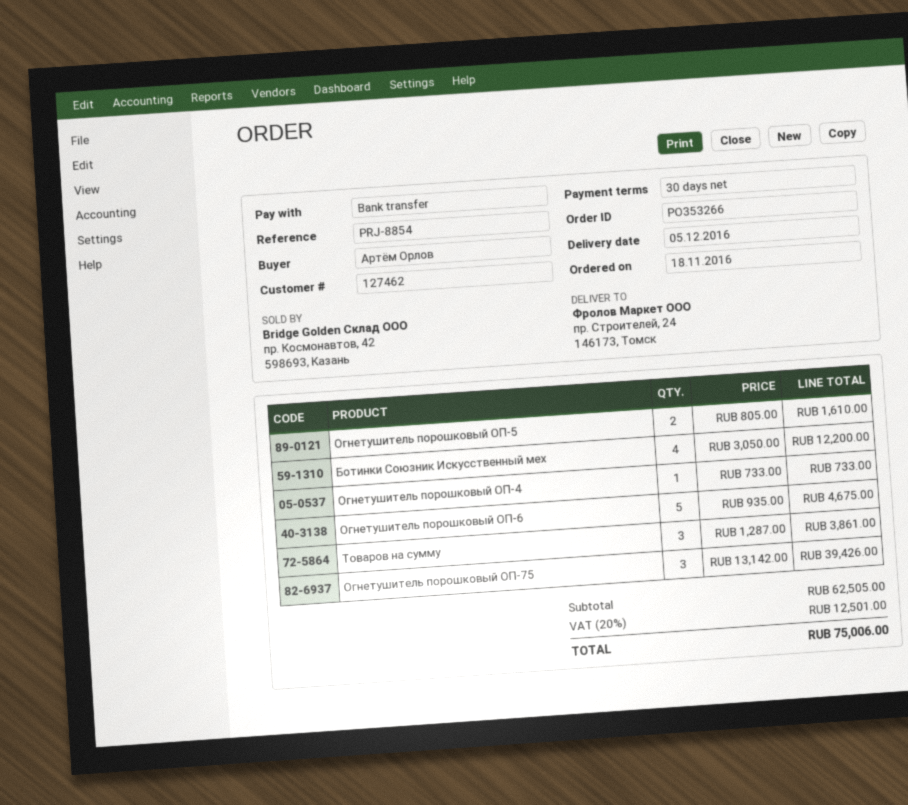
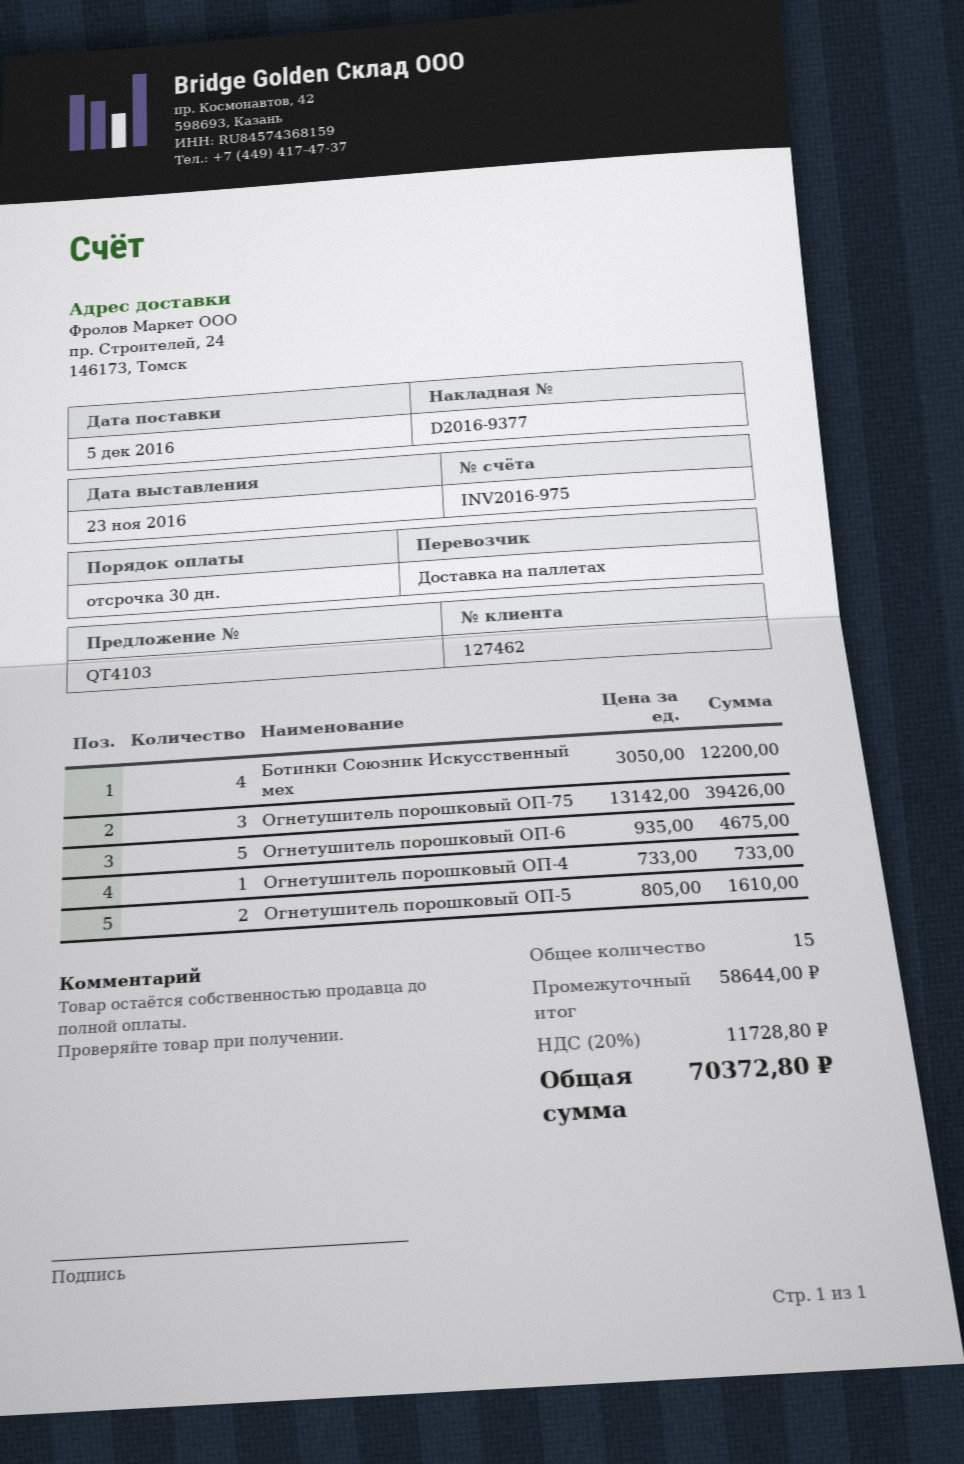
Товаров на сумму: 3 x 1287.00 = 3861.00 -> none
subtotal: 62505.00 -> 58644.00
tax: 20% = 12501.00 -> 20% = 11728.80
total: 75006.00 -> 70372.80

